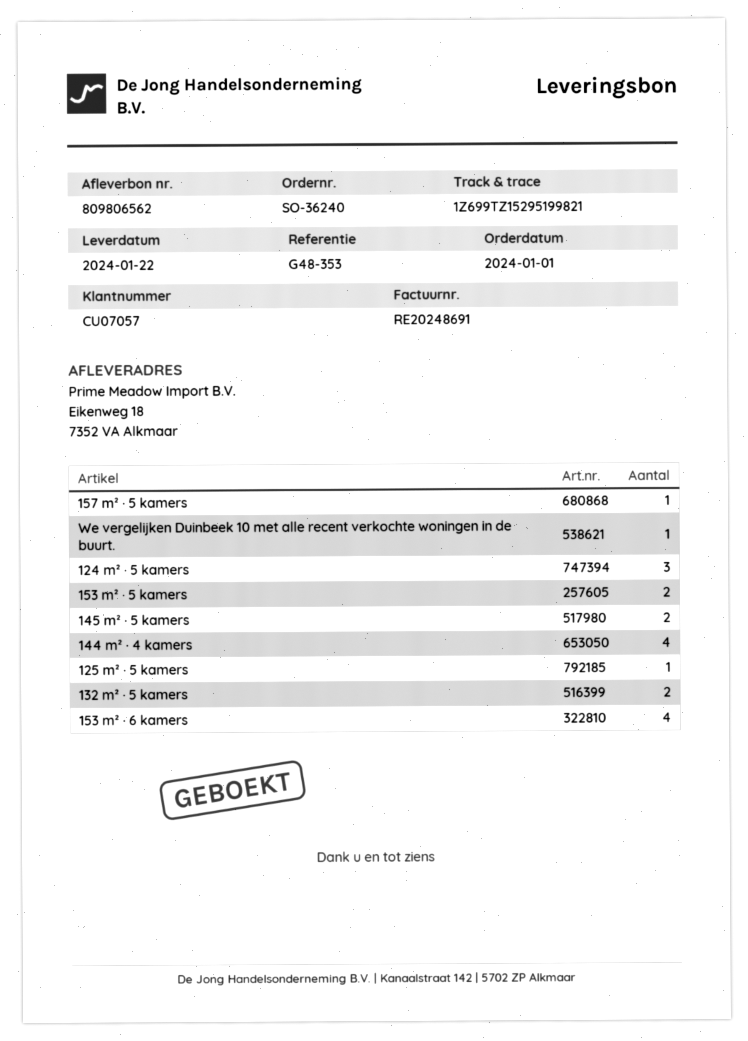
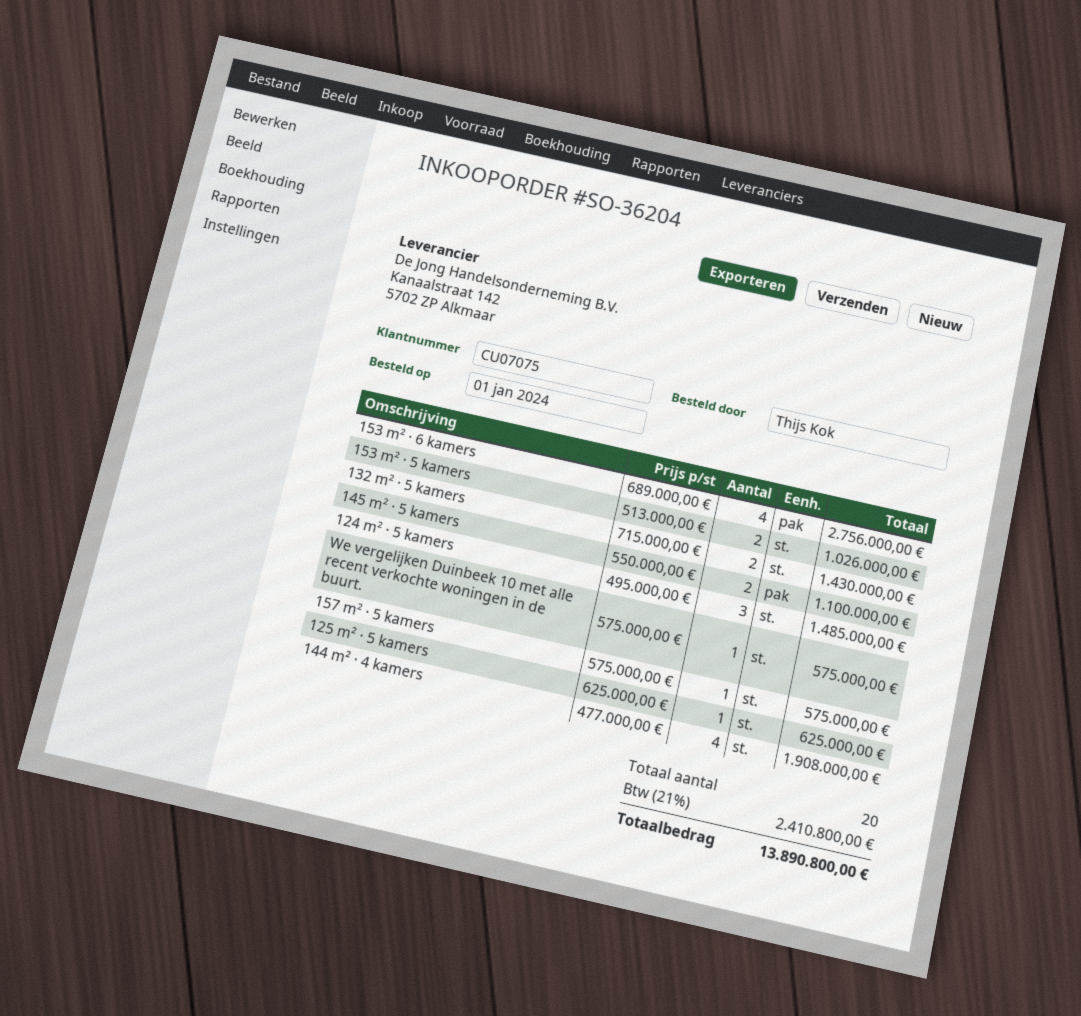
order number: SO-36240 -> SO-36204
customer number: CU07057 -> CU07075

